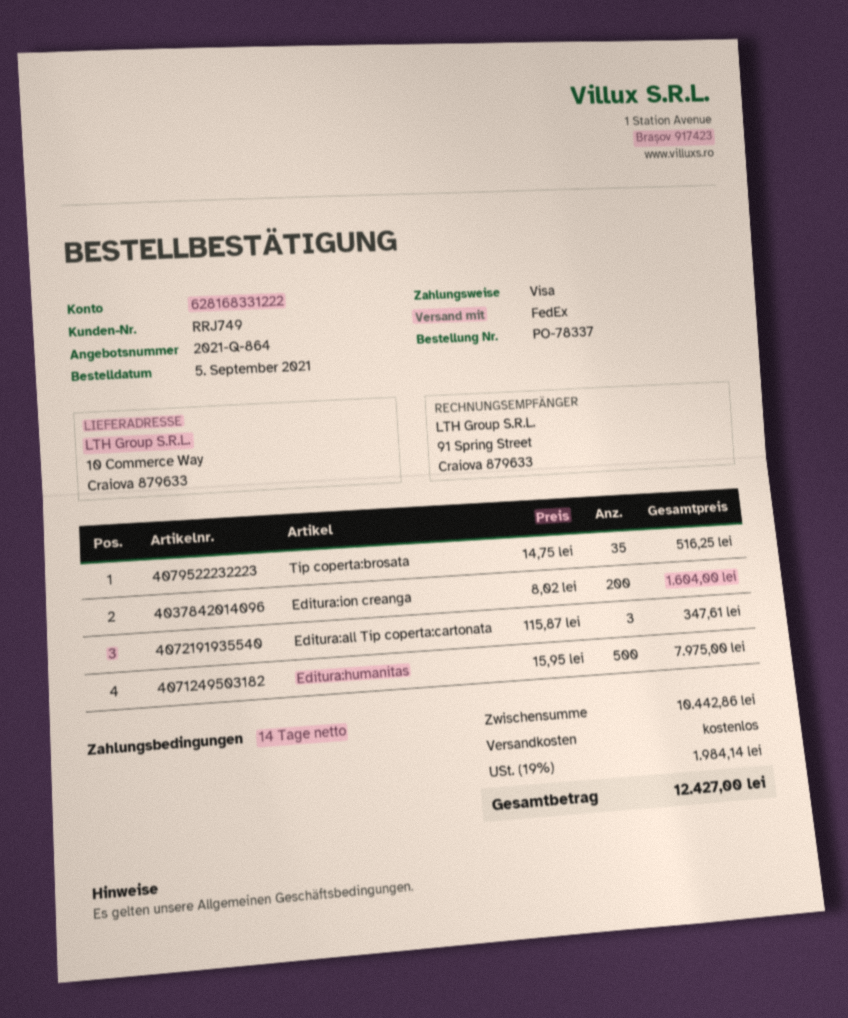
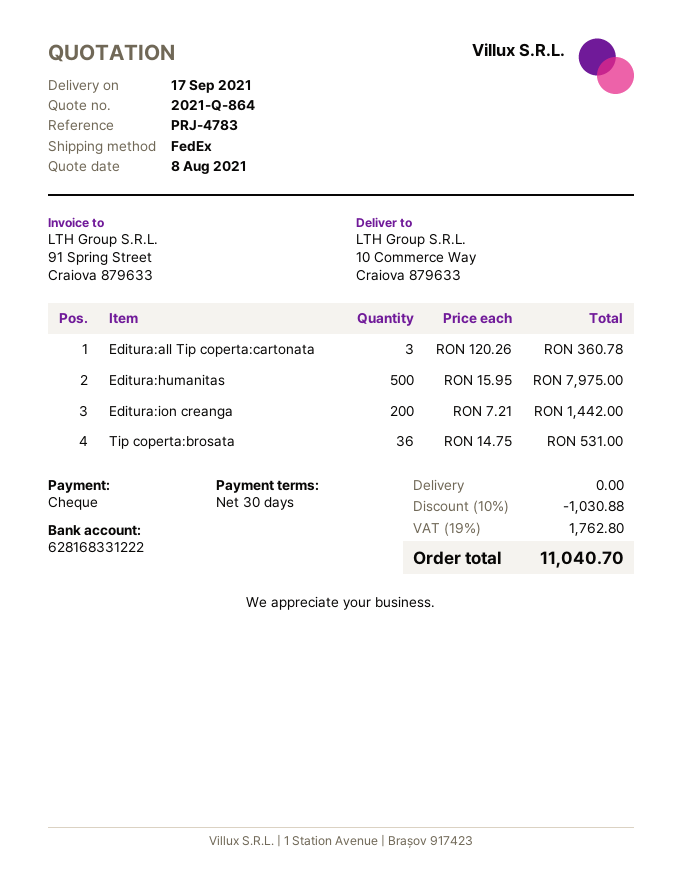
payment terms: 14 days -> 30 days
payment method: Visa -> cheque
Tip coperta:brosata: 35 x 14.75 = 516.25 -> 36 x 14.75 = 531.00
Editura:ion creanga: 200 x 8.02 = 1604.00 -> 200 x 7.21 = 1442.00
Editura:all Tip coperta:cartonata: 3 x 115.87 = 347.61 -> 3 x 120.26 = 360.78
discount: none -> 10% = 1030.88
tax: 19% = 1984.14 -> 19% = 1762.80
total: 12427.00 -> 11040.70

